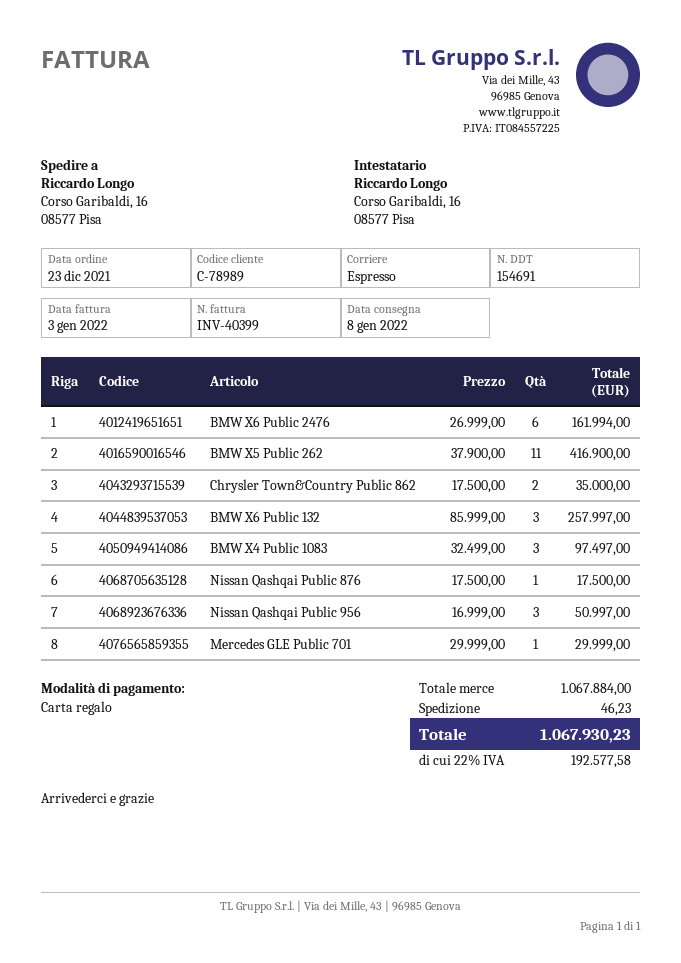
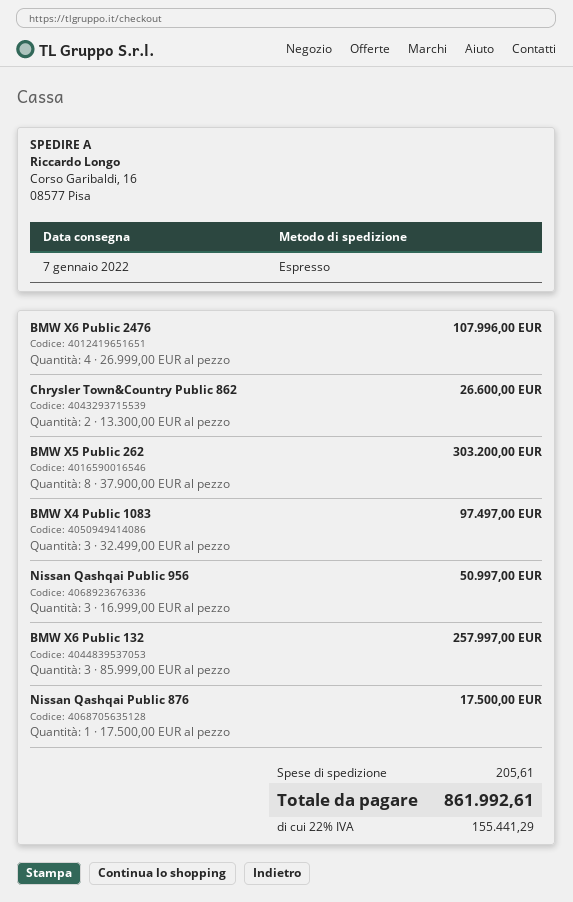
delivery date: 2022-01-08 -> 2022-01-07
BMW X6 Public 2476: 6 x 26999.00 = 161994.00 -> 4 x 26999.00 = 107996.00
BMW X5 Public 262: 11 x 37900.00 = 416900.00 -> 8 x 37900.00 = 303200.00
Chrysler Town&Country Public 862: 2 x 17500.00 = 35000.00 -> 2 x 13300.00 = 26600.00
Mercedes GLE Public 701: 1 x 29999.00 = 29999.00 -> none
shipping: 46.23 -> 205.61
tax: 22% = 192577.58 -> 22% = 155441.29
total: 1067930.23 -> 861992.61

